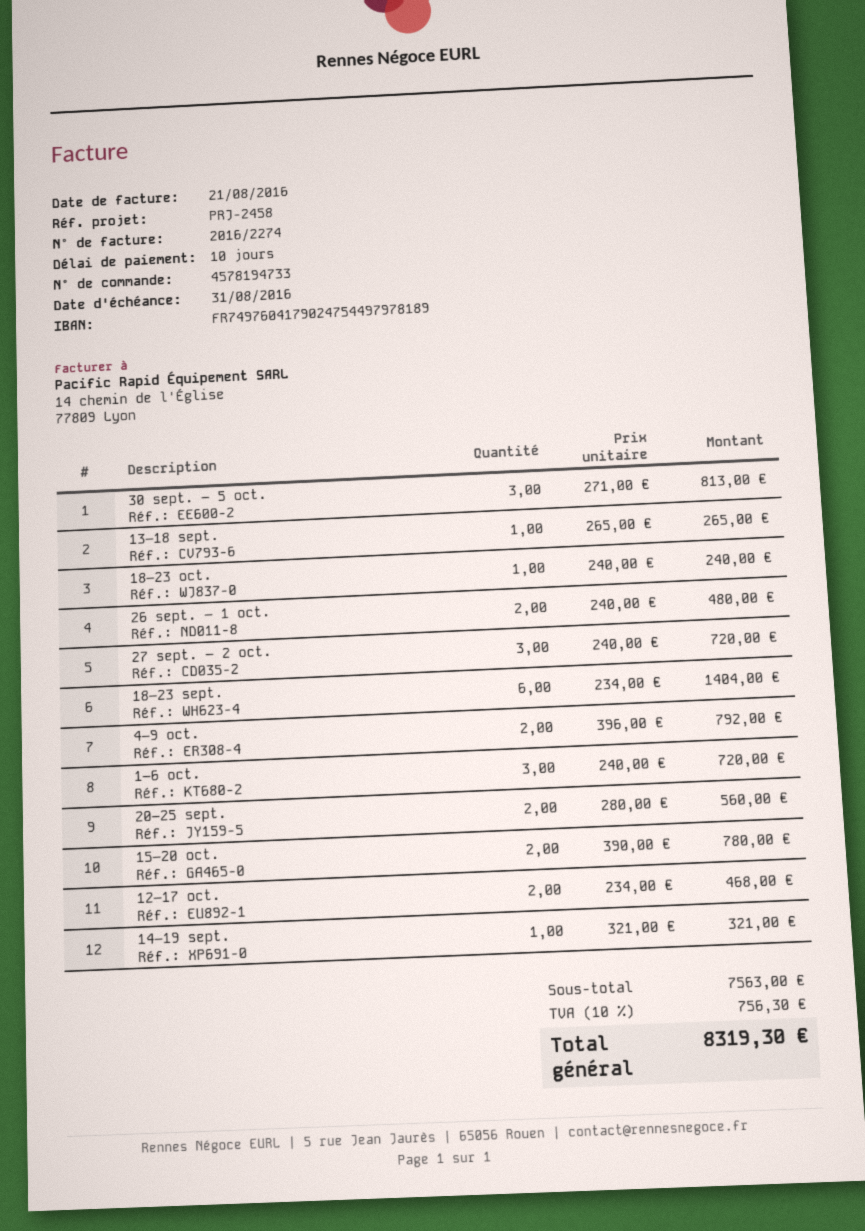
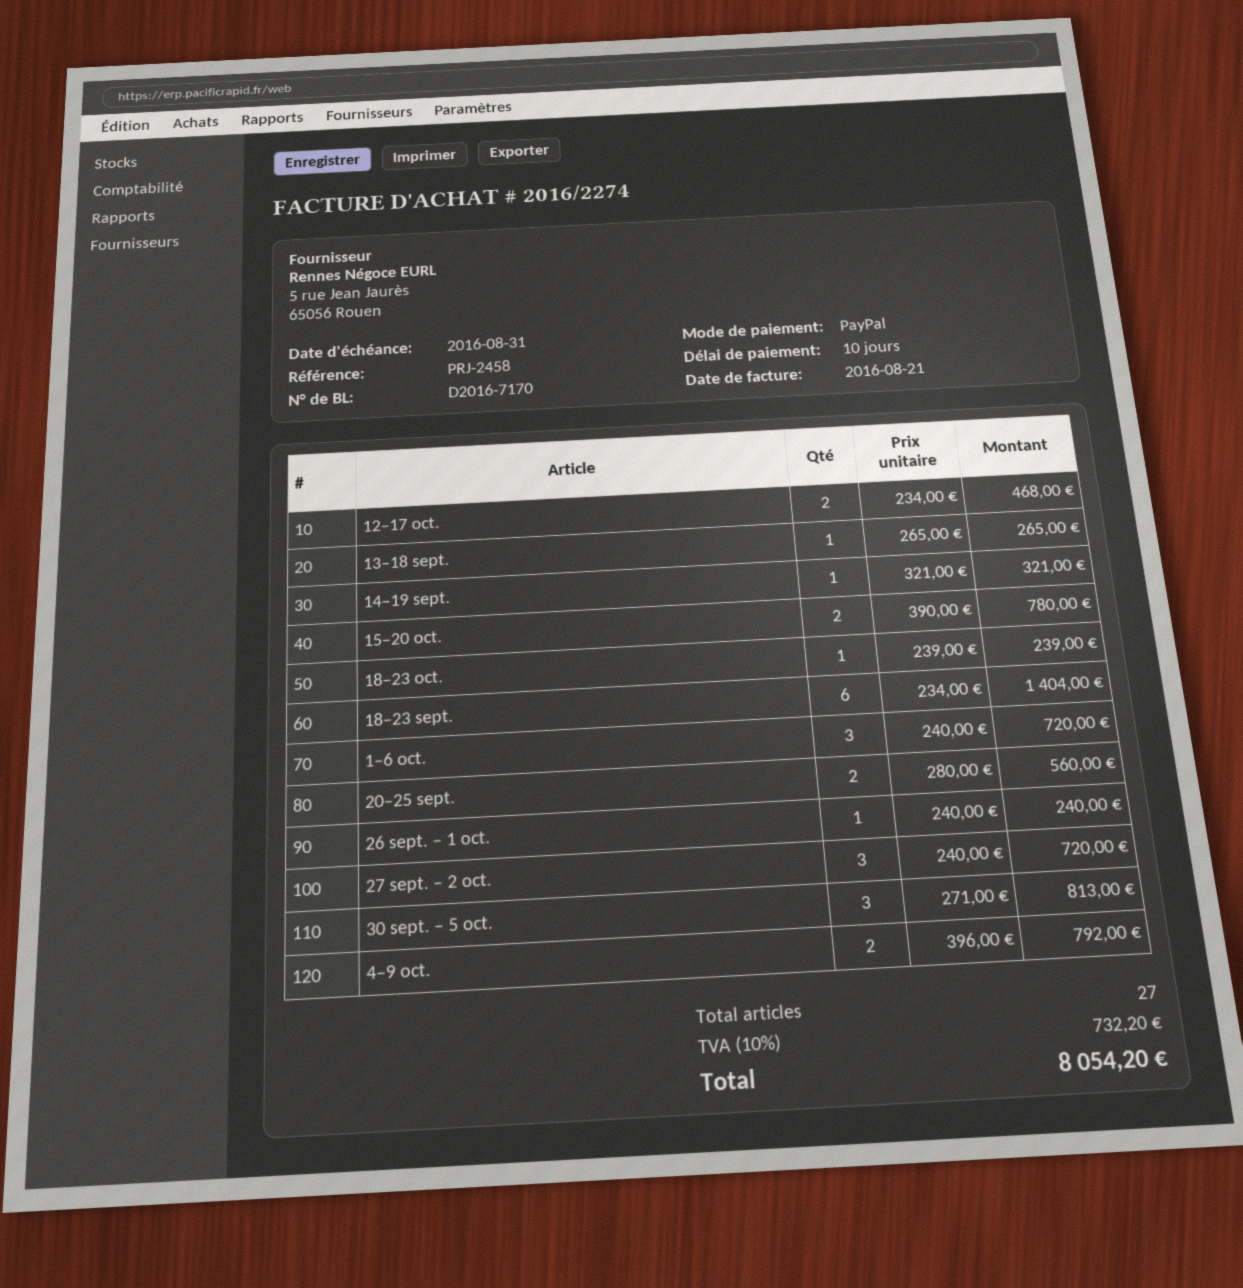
18–23 oct.: 1 x 240.00 = 240.00 -> 1 x 239.00 = 239.00
26 sept. – 1 oct.: 2 x 240.00 = 480.00 -> 1 x 240.00 = 240.00
tax: 10% = 756.30 -> 10% = 732.20
total: 8319.30 -> 8054.20

